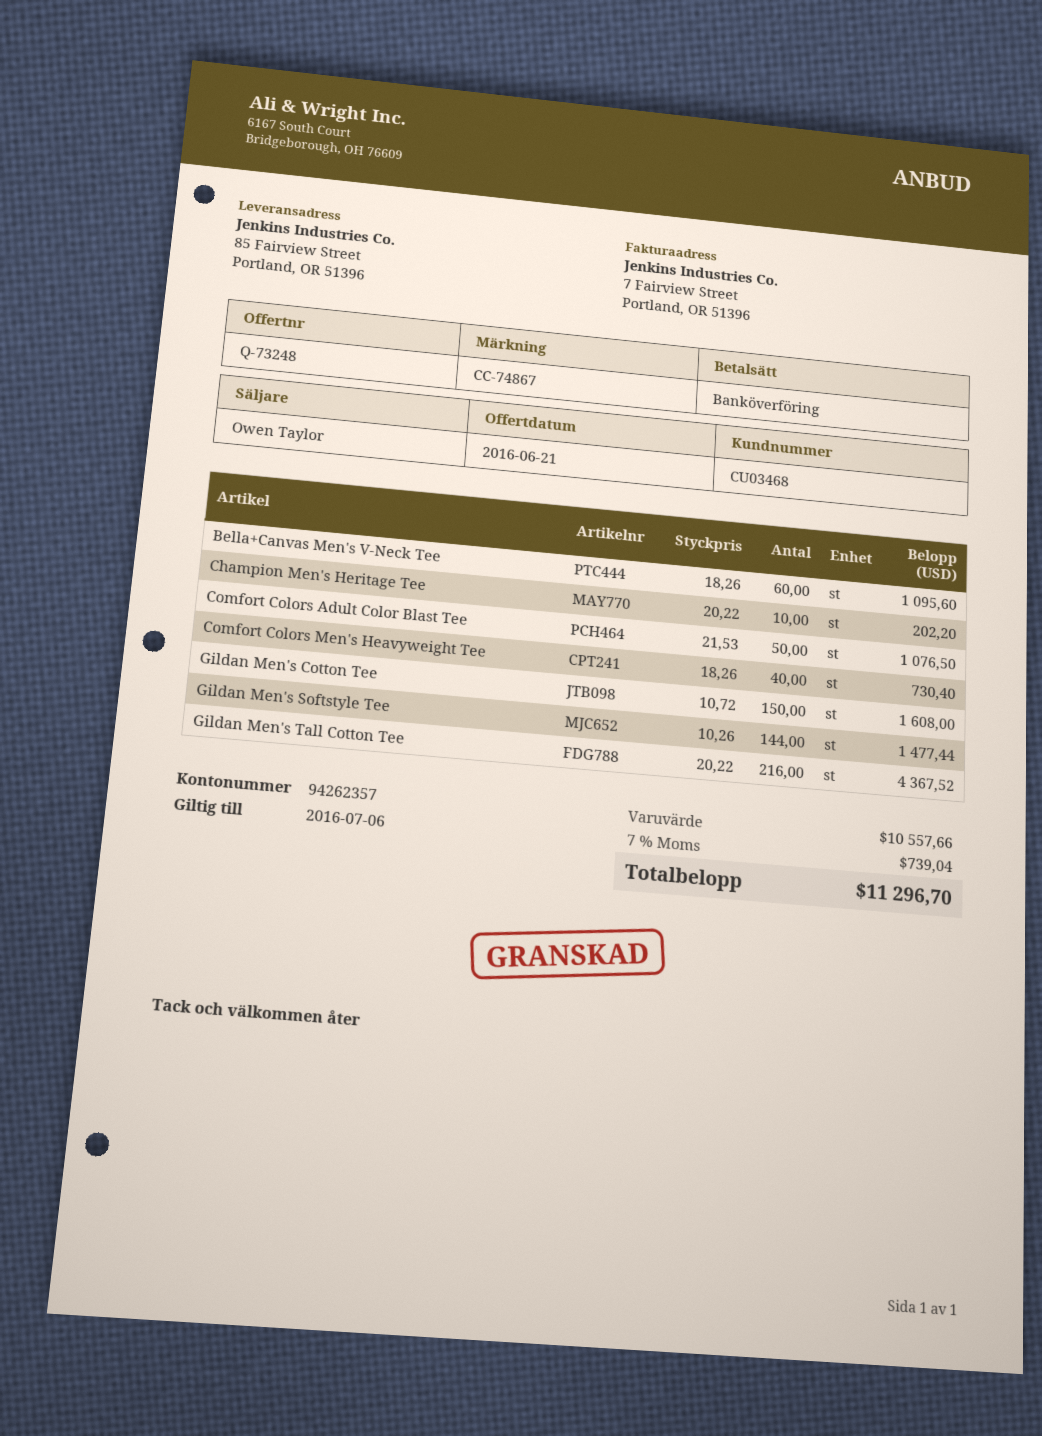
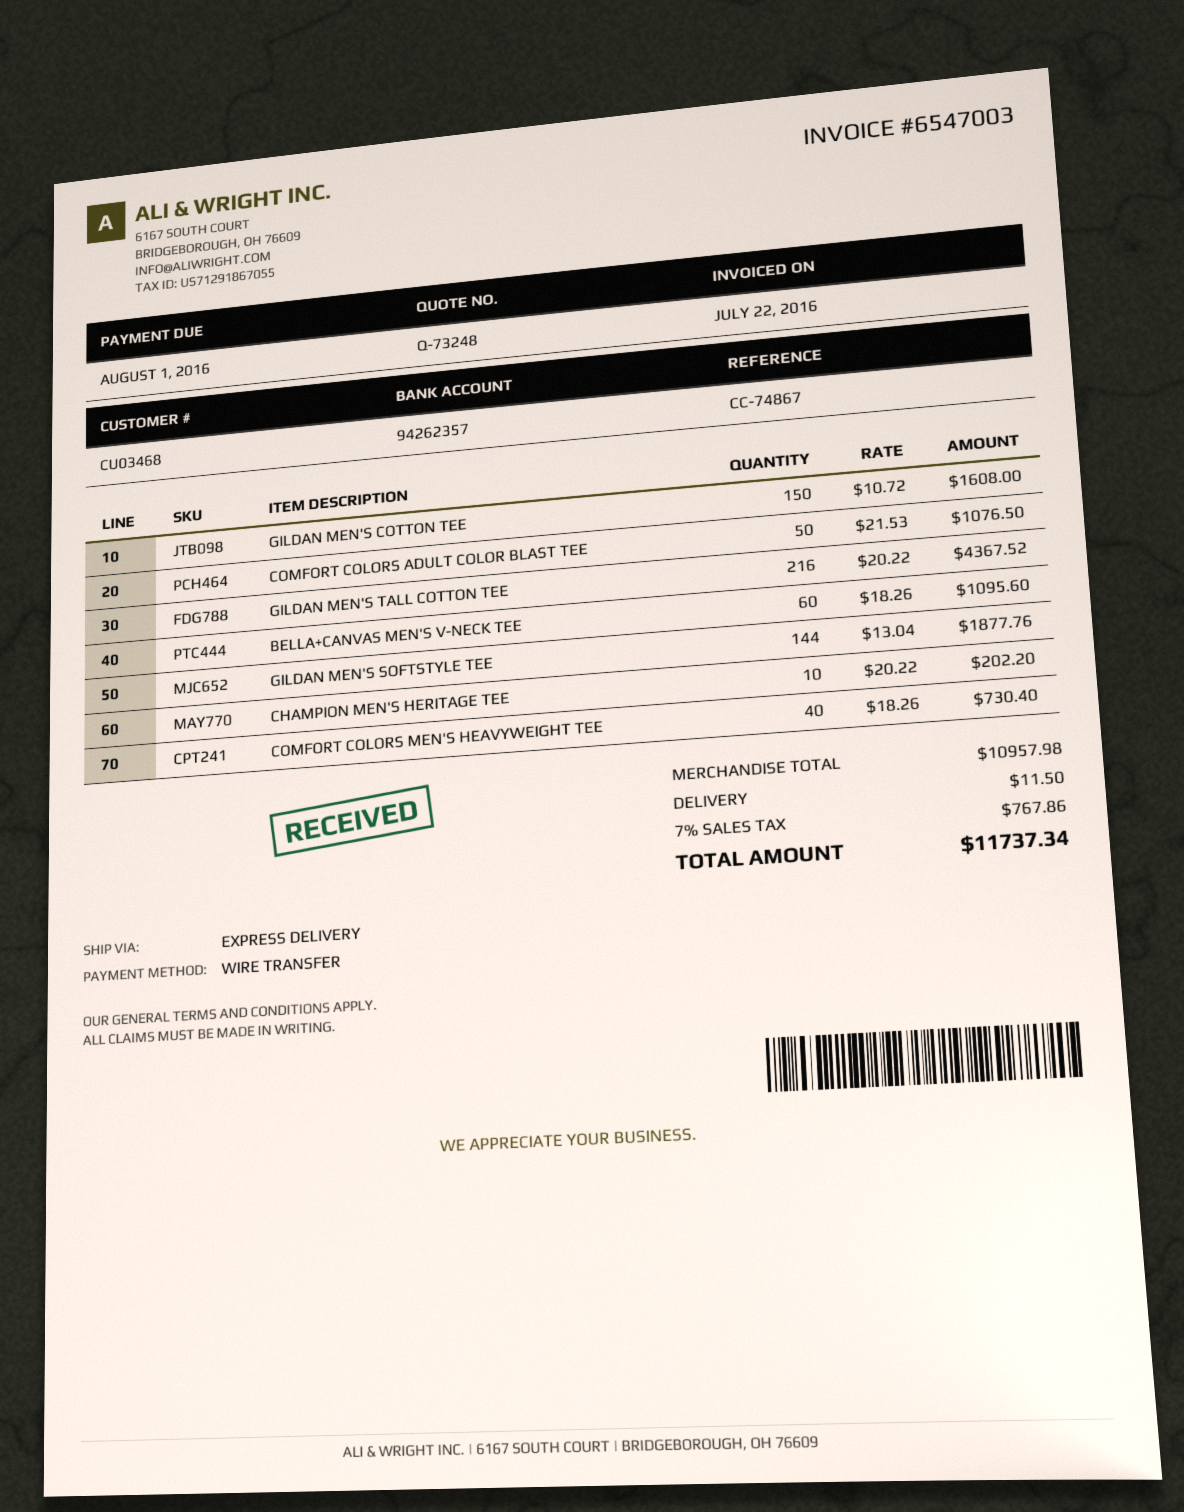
Gildan Men's Softstyle Tee: 144 x 10.26 = 1477.44 -> 144 x 13.04 = 1877.76
subtotal: 10557.66 -> 10957.98
shipping: none -> 11.50
tax: 7% = 739.04 -> 7% = 767.86
total: 11296.70 -> 11737.34

